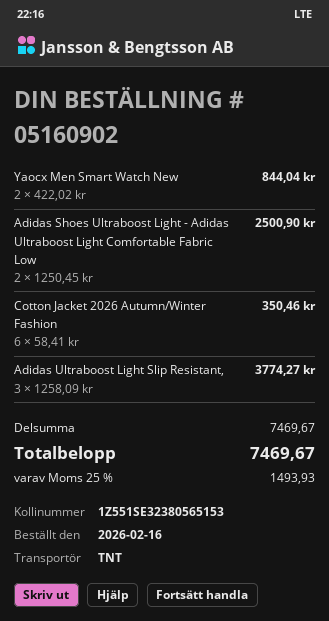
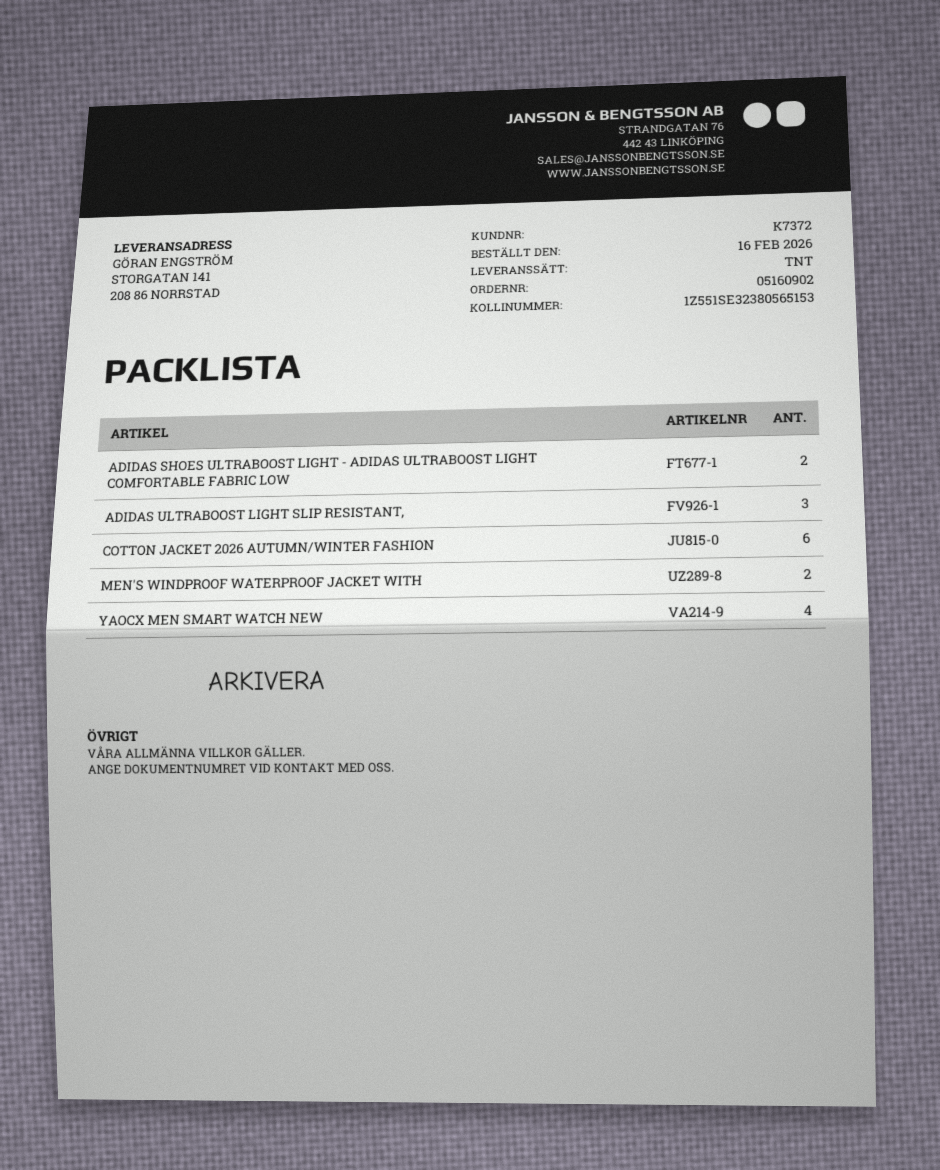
Yaocx Men Smart Watch New: 2 -> 4
MEN'S WINDPROOF WATERPROOF JACKET WITH: none -> 2

